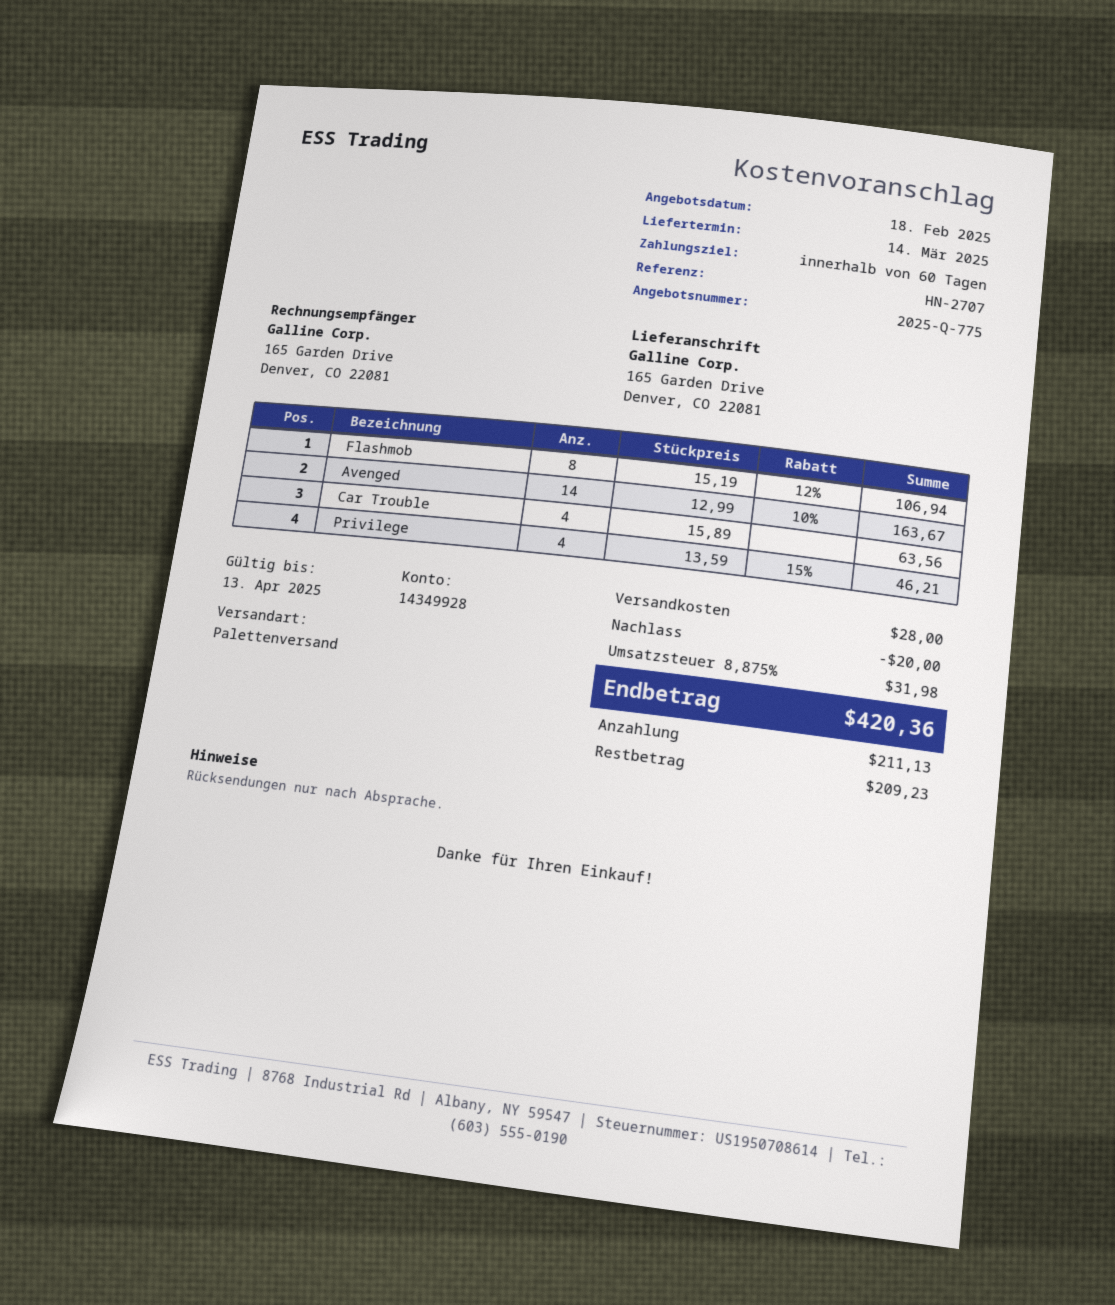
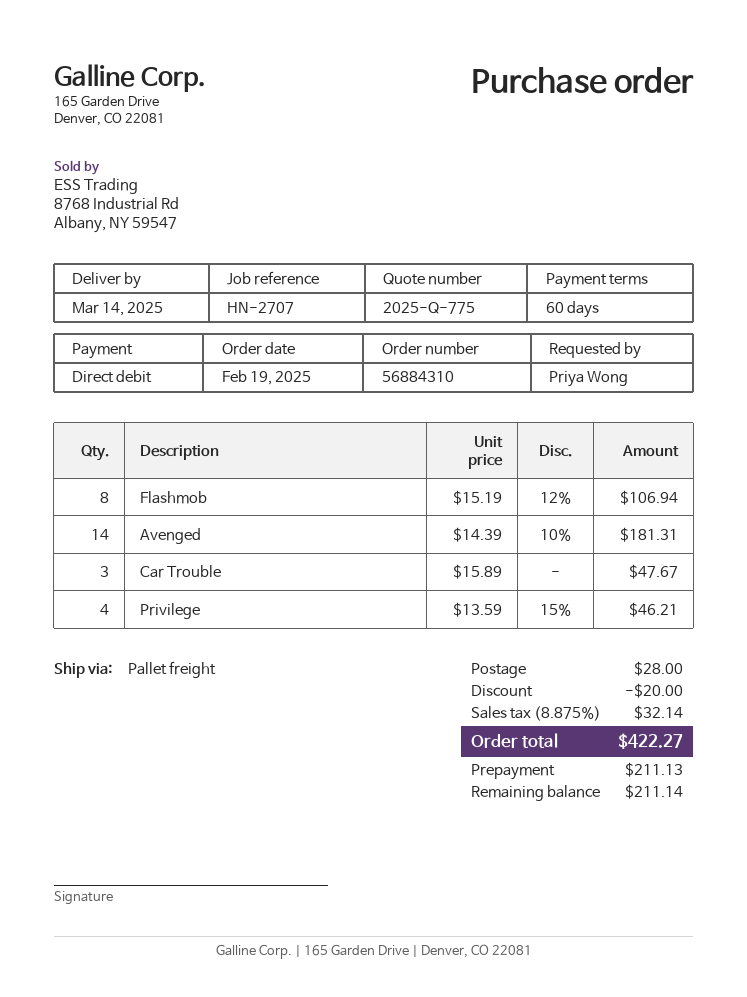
Avenged: 14 x 12.99 - 10% = 163.67 -> 14 x 14.39 - 10% = 181.31
Car Trouble: 4 x 15.89 = 63.56 -> 3 x 15.89 = 47.67
tax: 8.875% = 31.98 -> 8.875% = 32.14
total: 420.36 -> 422.27
balance: 209.23 -> 211.14

